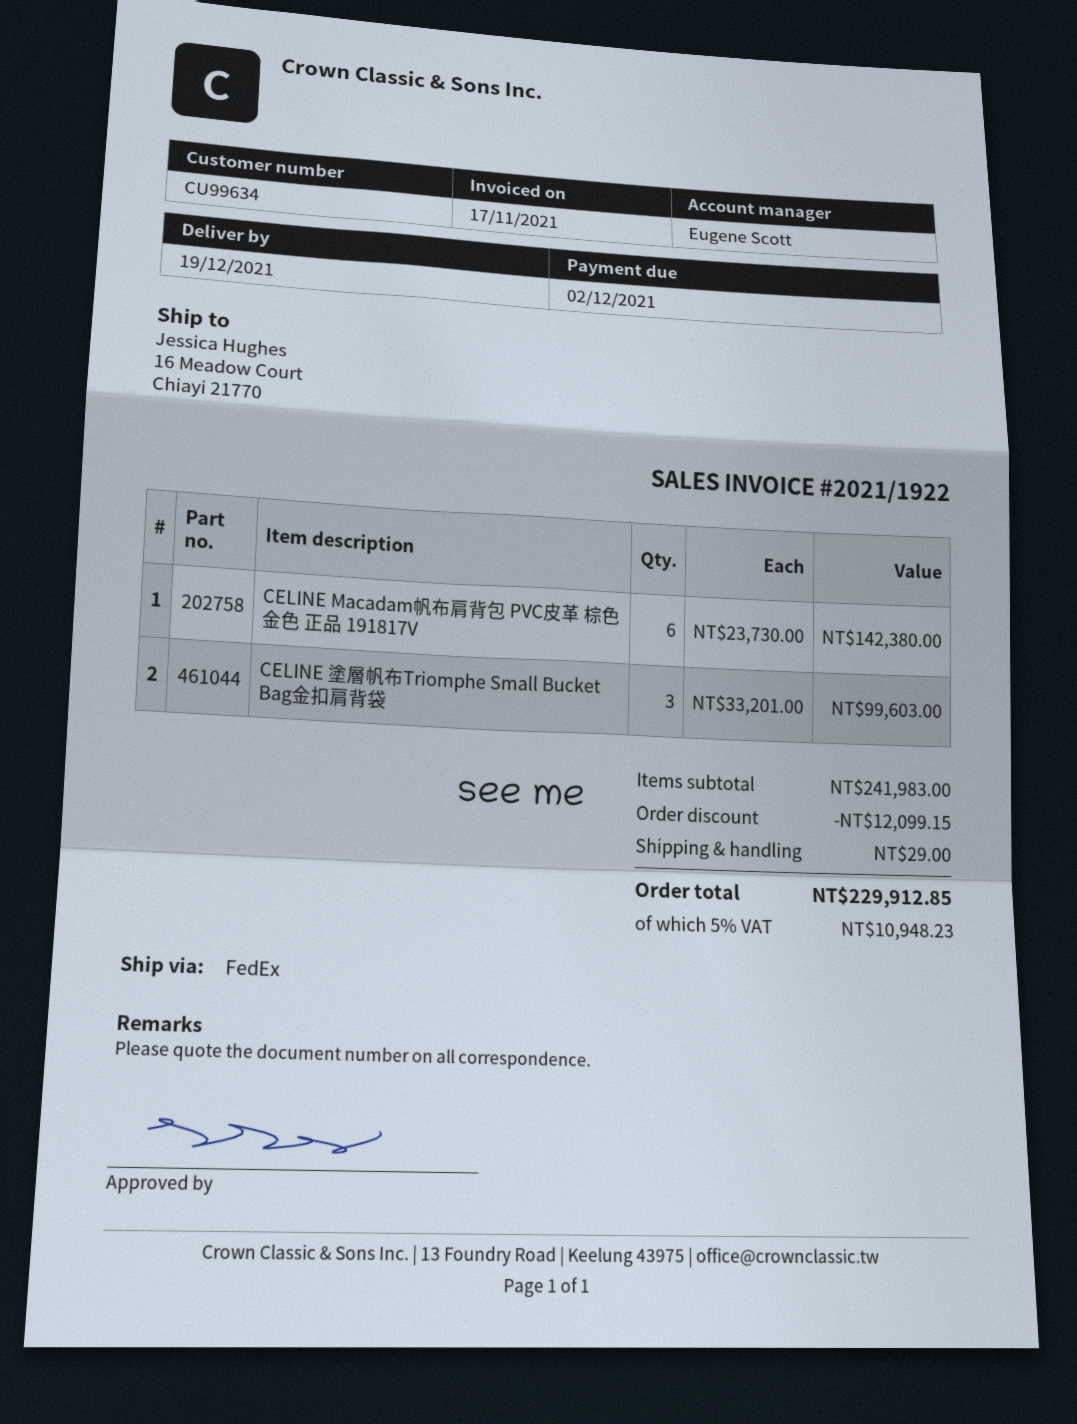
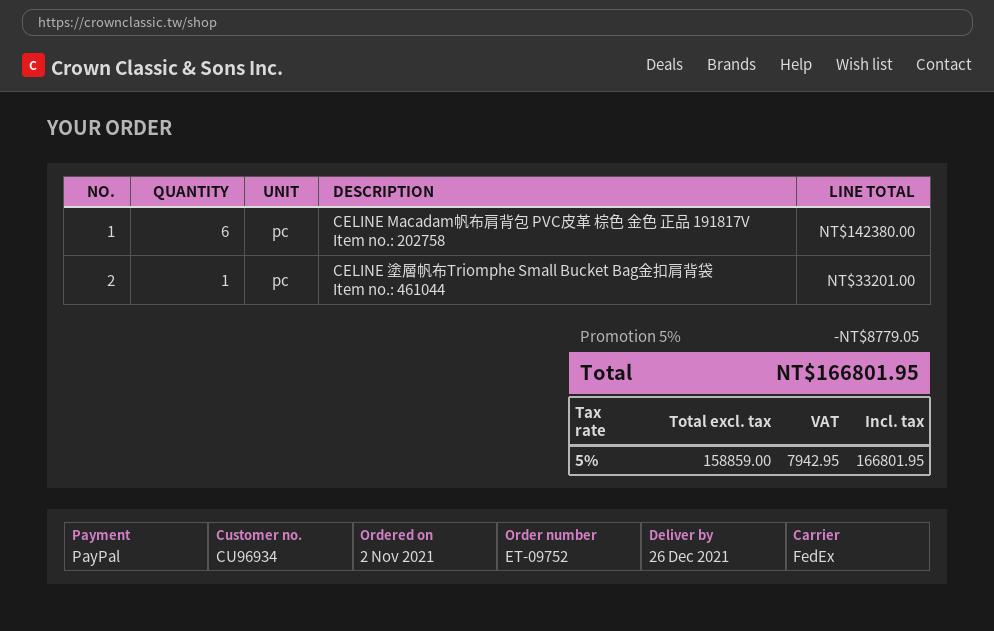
delivery date: 2021-12-19 -> 2021-12-26
customer number: CU99634 -> CU96934
CELINE 塗層帆布Triomphe Small Bucket Bag金扣肩背袋: 3 for 99603.00 -> 1 for 33201.00
discount: 12099.15 -> 8779.05
shipping: 29.00 -> none
tax: 5% = 10948.23 -> 5% = 7942.95
total: 229912.85 -> 166801.95

